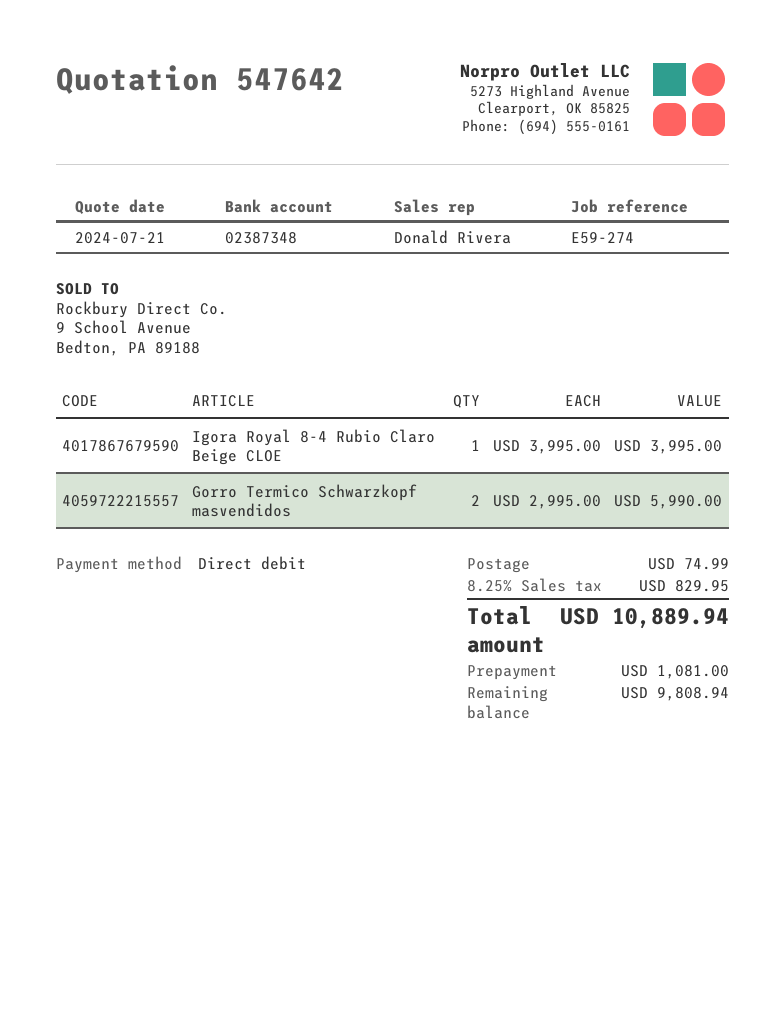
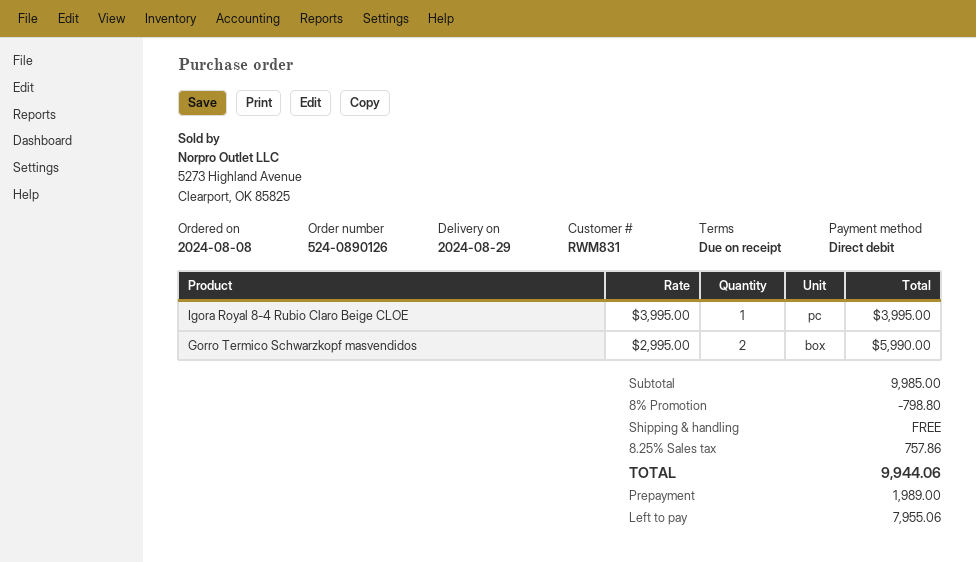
discount: none -> 8% = 798.80
shipping: 74.99 -> 0.00
tax: 8.25% = 829.95 -> 8.25% = 757.86
total: 10889.94 -> 9944.06
deposit: 1081.00 -> 1989.00
balance: 9808.94 -> 7955.06

